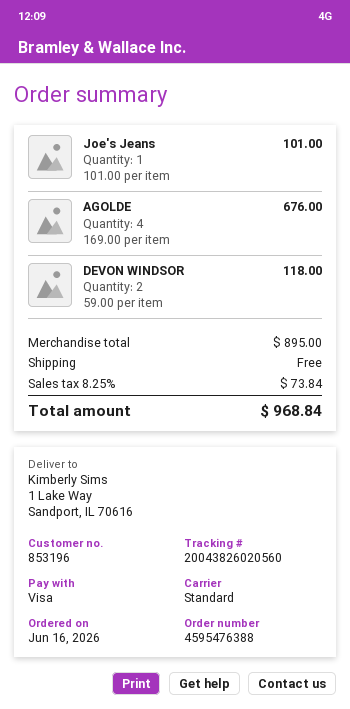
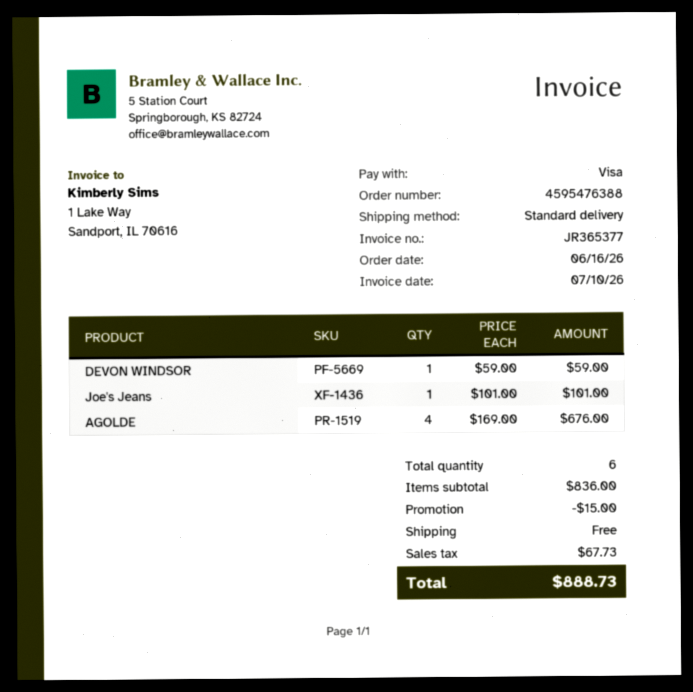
DEVON WINDSOR: 2 x 59.00 = 118.00 -> 1 x 59.00 = 59.00
subtotal: 895.00 -> 836.00
discount: none -> 15.00
tax: 73.84 -> 67.73
total: 968.84 -> 888.73

